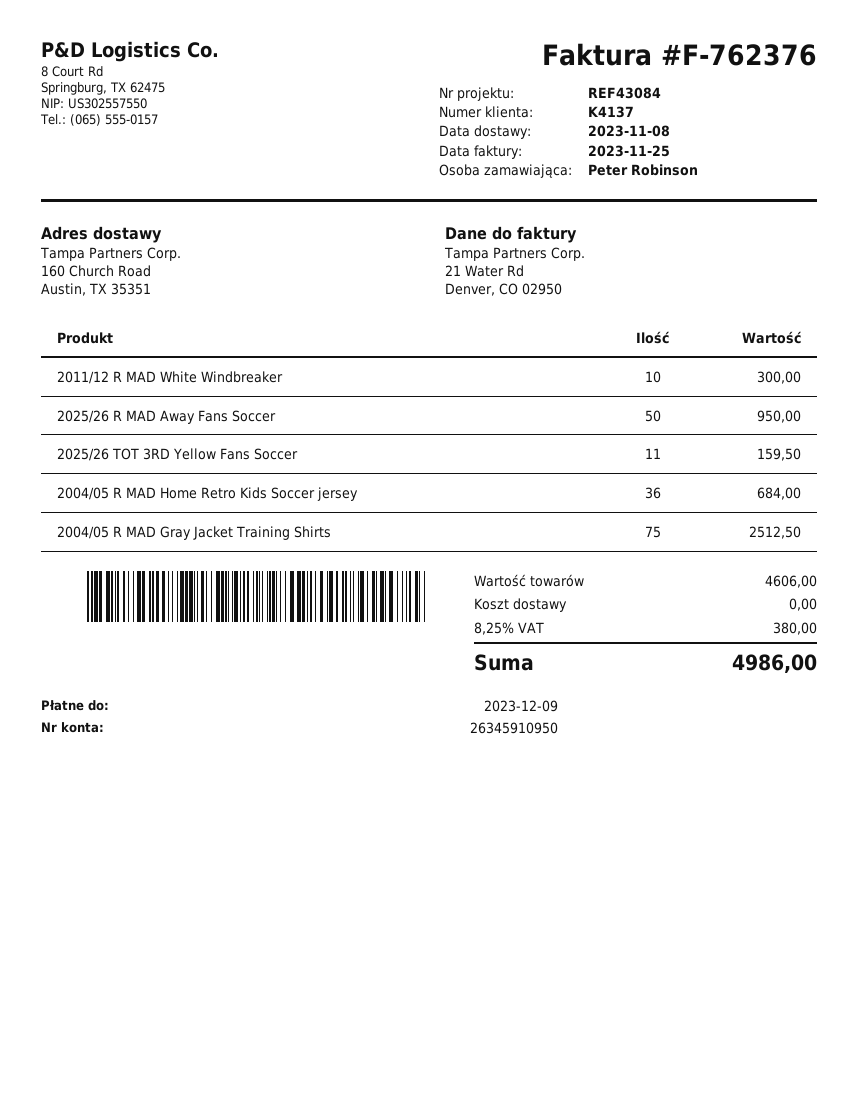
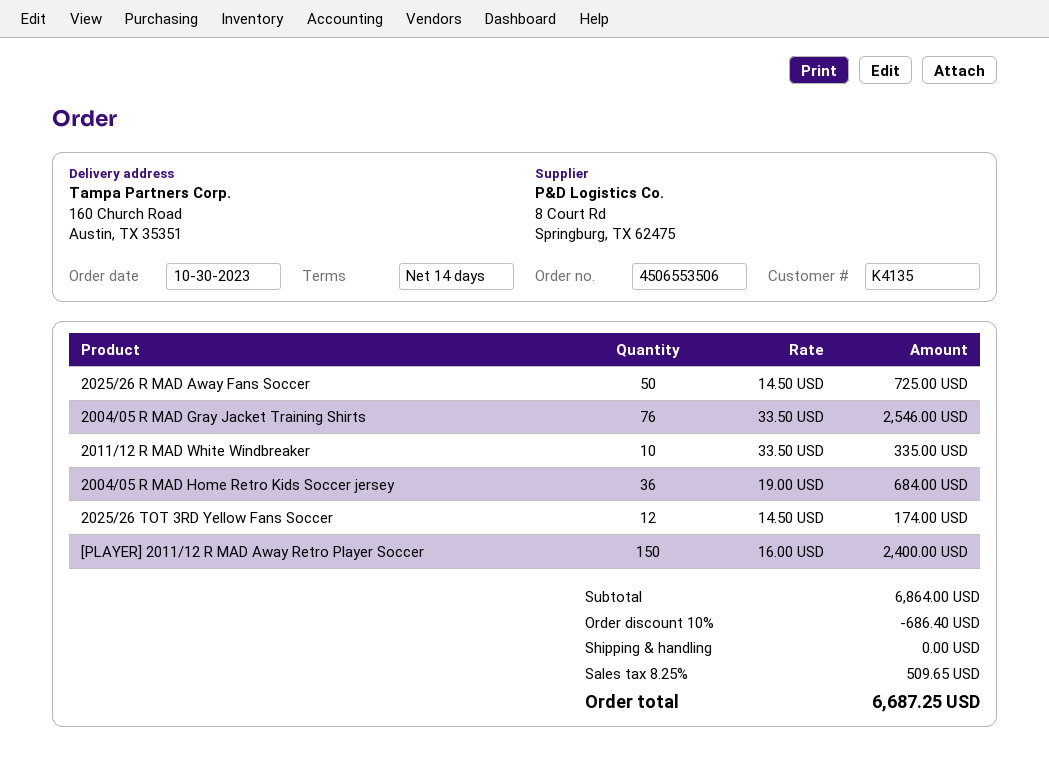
customer number: K4137 -> K4135
2011/12 R MAD White Windbreaker: 10 for 300.00 -> 10 for 335.00
2025/26 R MAD Away Fans Soccer: 50 for 950.00 -> 50 for 725.00
2025/26 TOT 3RD Yellow Fans Soccer: 11 for 159.50 -> 12 for 174.00
2004/05 R MAD Gray Jacket Training Shirts: 75 for 2512.50 -> 76 for 2546.00
[PLAYER] 2011/12 R MAD Away Retro Player Soccer: none -> 150 for 2400.00
subtotal: 4606.00 -> 6864.00
discount: none -> 10% = 686.40
tax: 8.25% = 380.00 -> 8.25% = 509.65
total: 4986.00 -> 6687.25

